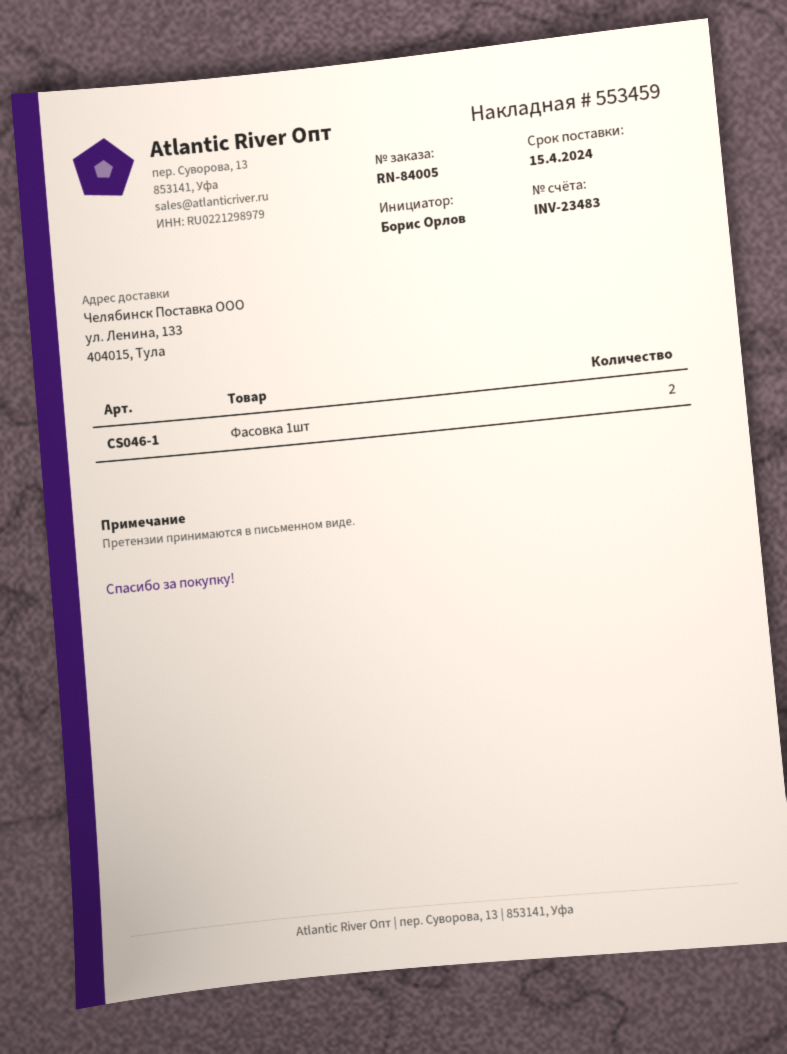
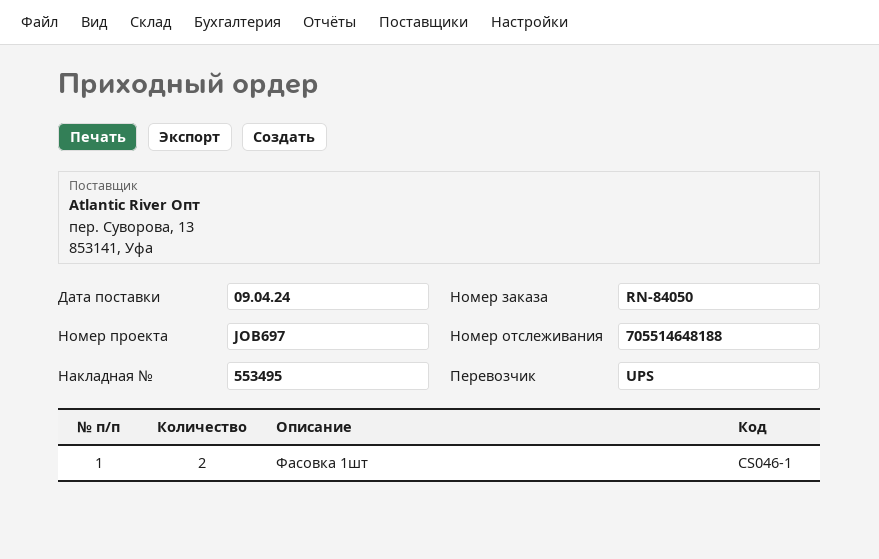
order number: RN-84005 -> RN-84050
delivery note number: 553459 -> 553495
delivery date: 2024-04-15 -> 2024-04-09

